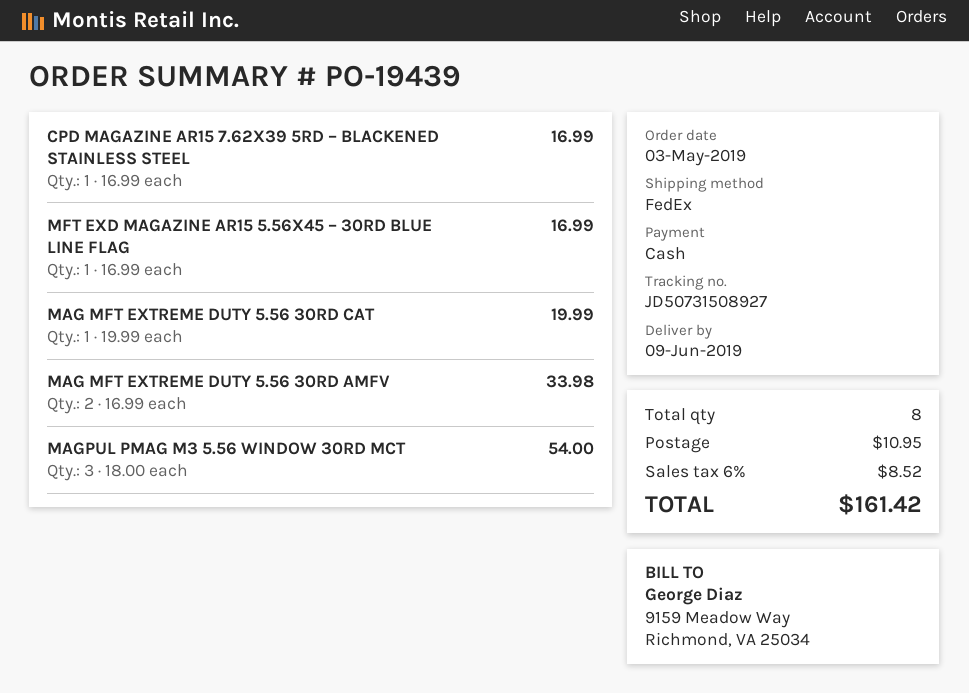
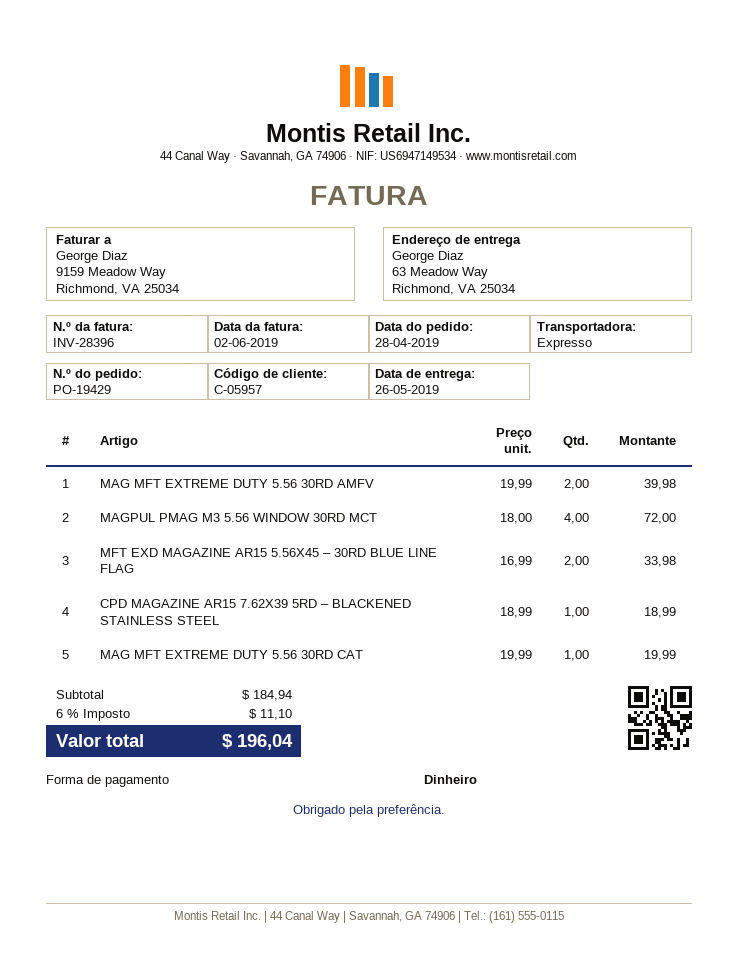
order number: PO-19439 -> PO-19429
order date: 2019-05-03 -> 2019-04-28
delivery date: 2019-06-09 -> 2019-05-26
shipping method: FedEx -> express
CPD MAGAZINE AR15 7.62X39 5RD – BLACKENED STAINLESS STEEL: 1 x 16.99 = 16.99 -> 1 x 18.99 = 18.99
MFT EXD MAGAZINE AR15 5.56X45 – 30RD BLUE LINE FLAG: 1 x 16.99 = 16.99 -> 2 x 16.99 = 33.98
MAG MFT EXTREME DUTY 5.56 30RD AMFV: 2 x 16.99 = 33.98 -> 2 x 19.99 = 39.98
MAGPUL PMAG M3 5.56 WINDOW 30RD MCT: 3 x 18.00 = 54.00 -> 4 x 18.00 = 72.00
shipping: 10.95 -> none
tax: 6% = 8.52 -> 6% = 11.10
total: 161.42 -> 196.04

